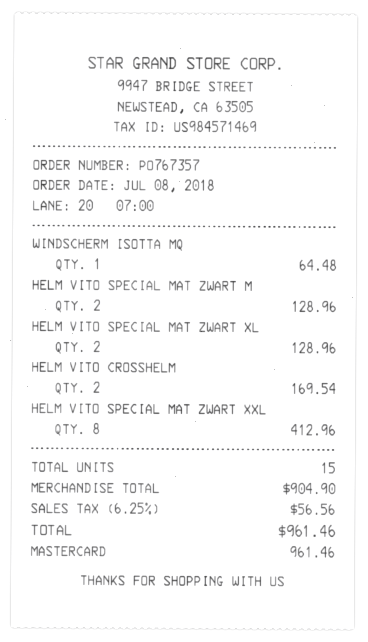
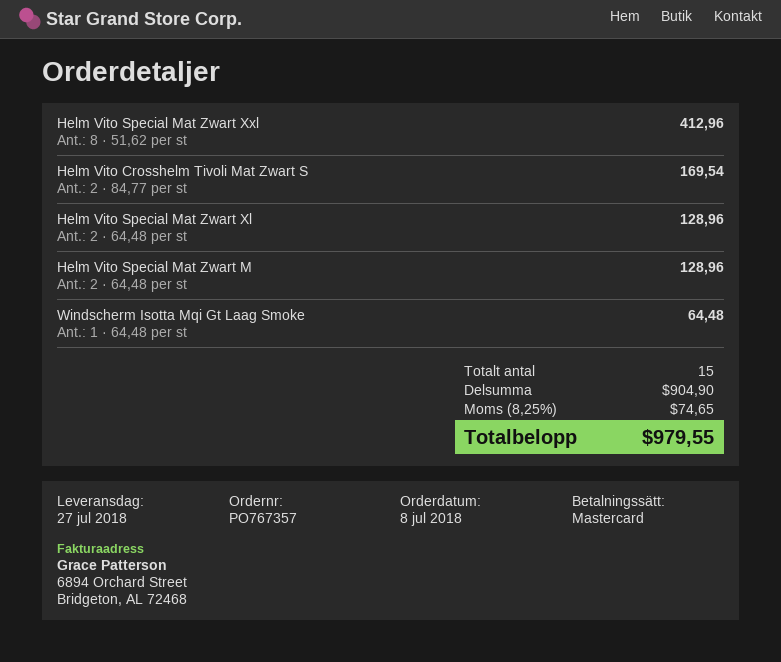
tax: 6.25% = 56.56 -> 8.25% = 74.65
total: 961.46 -> 979.55

